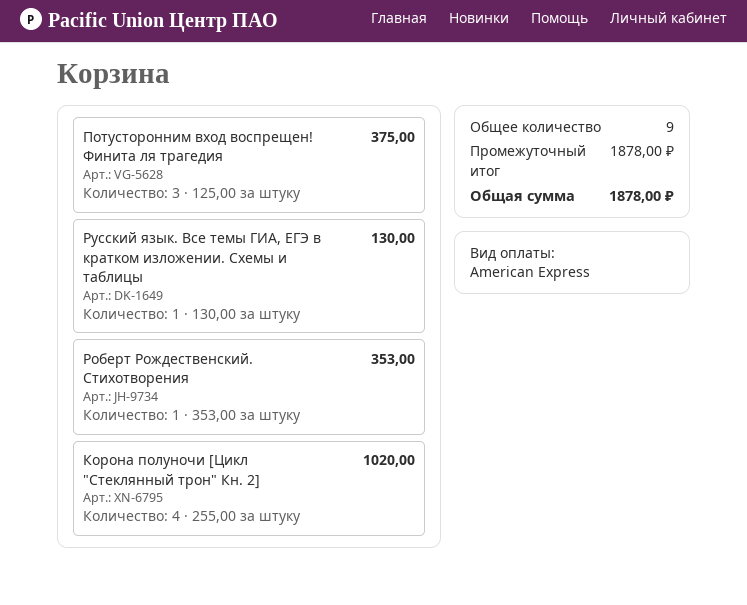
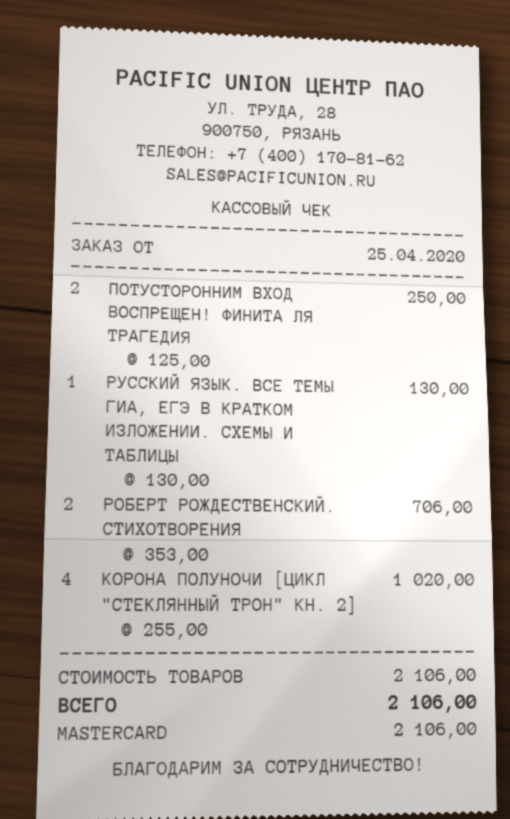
payment method: American Express -> Mastercard
Потусторонним вход воспрещен! Финита ля трагедия: 3 x 125.00 = 375.00 -> 2 x 125.00 = 250.00
Роберт Рождественский. Стихотворения: 1 x 353.00 = 353.00 -> 2 x 353.00 = 706.00
subtotal: 1878.00 -> 2106.00
total: 1878.00 -> 2106.00

